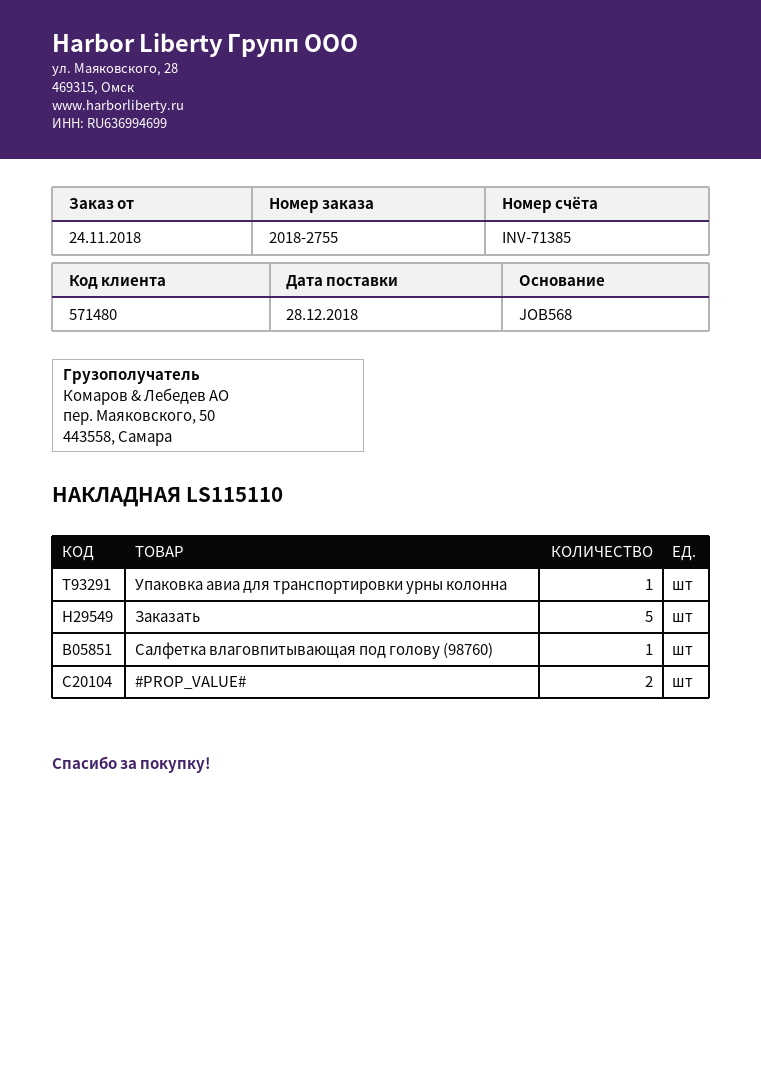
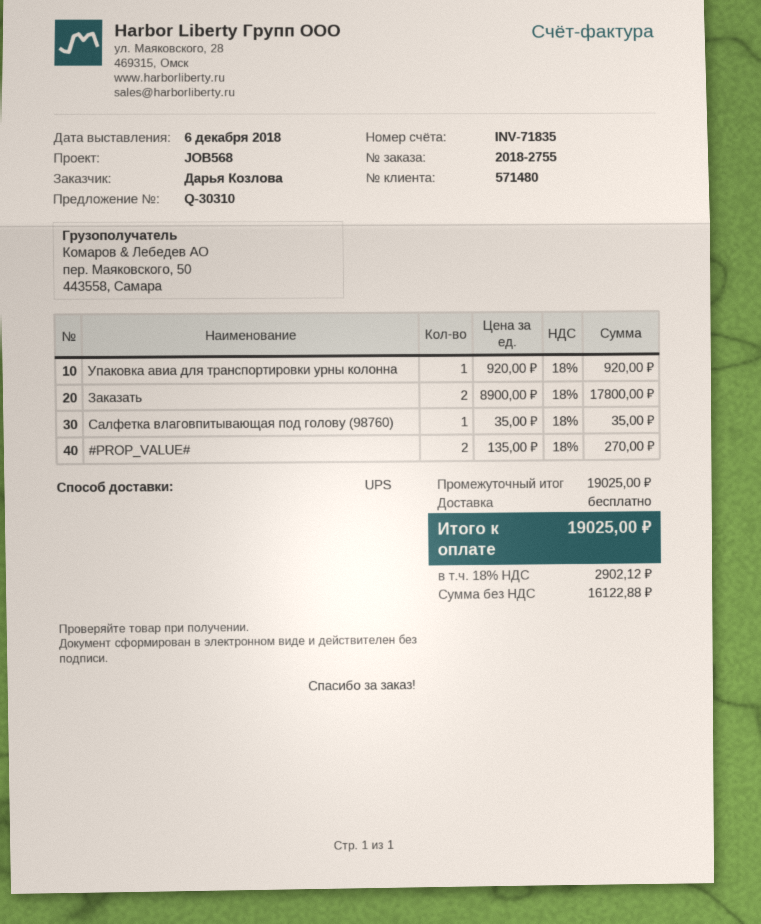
invoice number: INV-71385 -> INV-71835
Заказать: 5 -> 2

